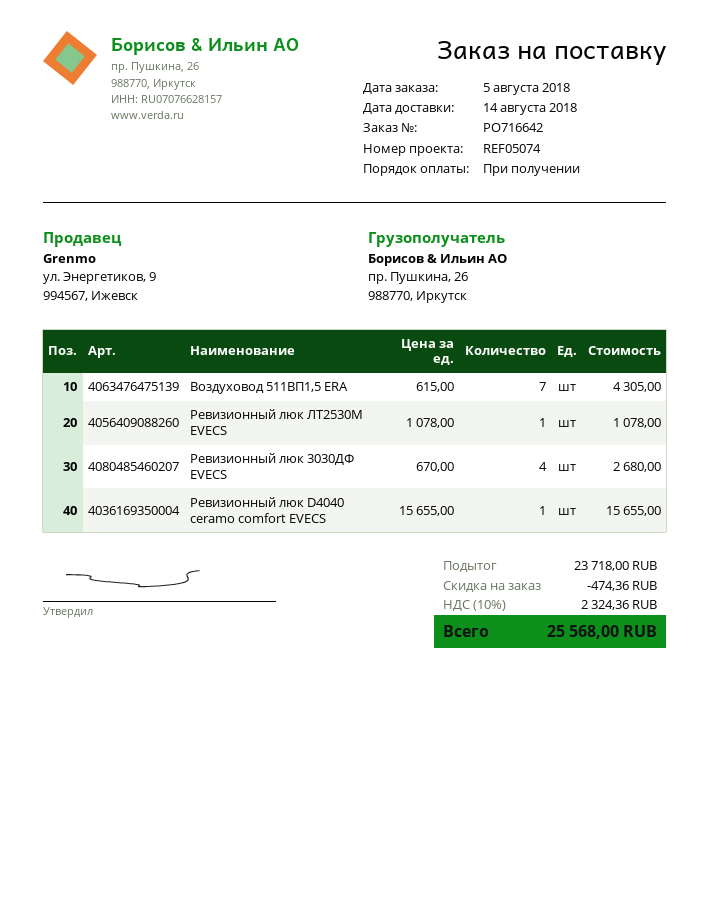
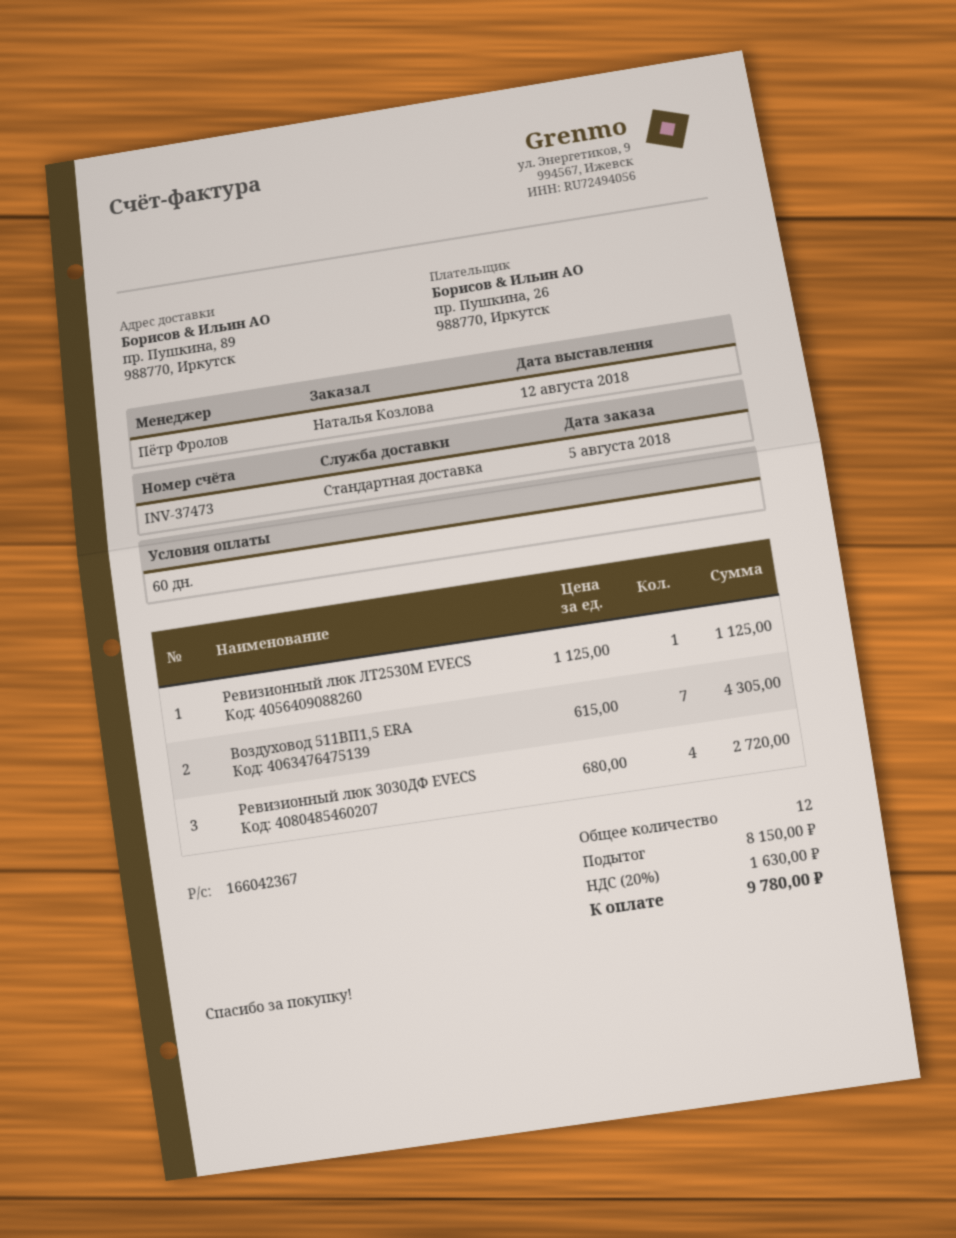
payment terms: on receipt -> 60 days
ship to: пр. Пушкина, 26, 988770, Иркутск -> пр. Пушкина, 89, 988770, Иркутск
Ревизионный люк ЛТ2530М EVECS: 1 x 1078.00 = 1078.00 -> 1 x 1125.00 = 1125.00
Ревизионный люк 3030ДФ EVECS: 4 x 670.00 = 2680.00 -> 4 x 680.00 = 2720.00
Ревизионный люк D4040 ceramo comfort EVECS: 1 x 15655.00 = 15655.00 -> none
subtotal: 23718.00 -> 8150.00
discount: 474.36 -> none
tax: 10% = 2324.36 -> 20% = 1630.00
total: 25568.00 -> 9780.00

